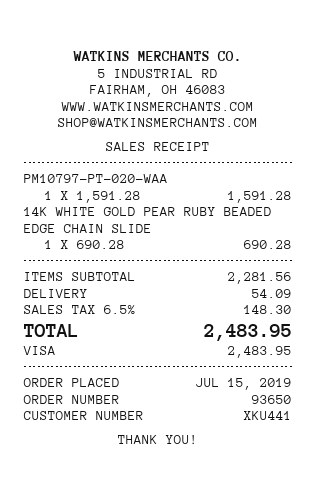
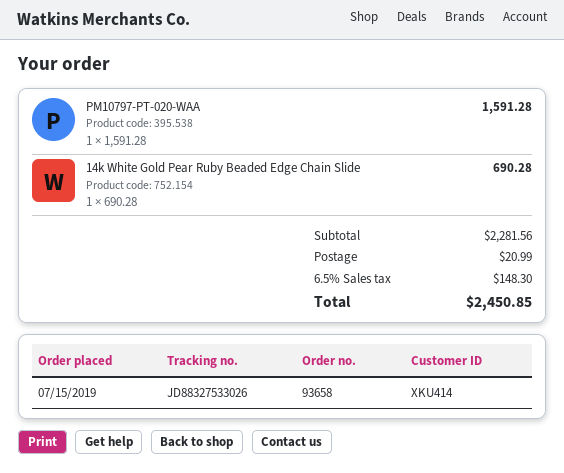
order number: 93650 -> 93658
customer number: XKU441 -> XKU414
shipping: 54.09 -> 20.99
total: 2483.95 -> 2450.85

